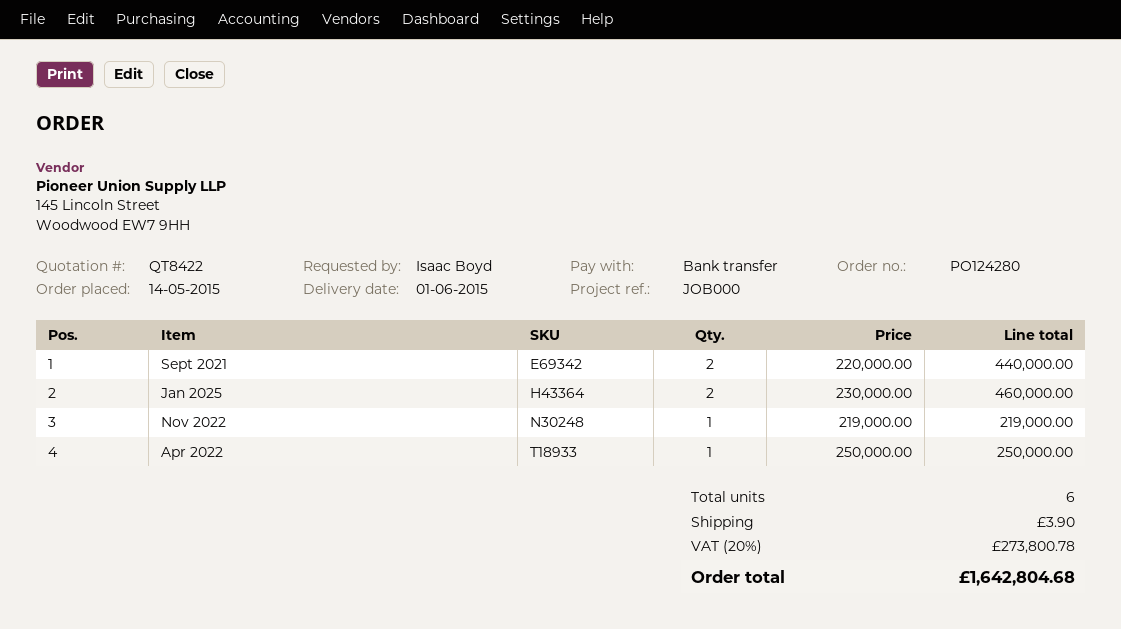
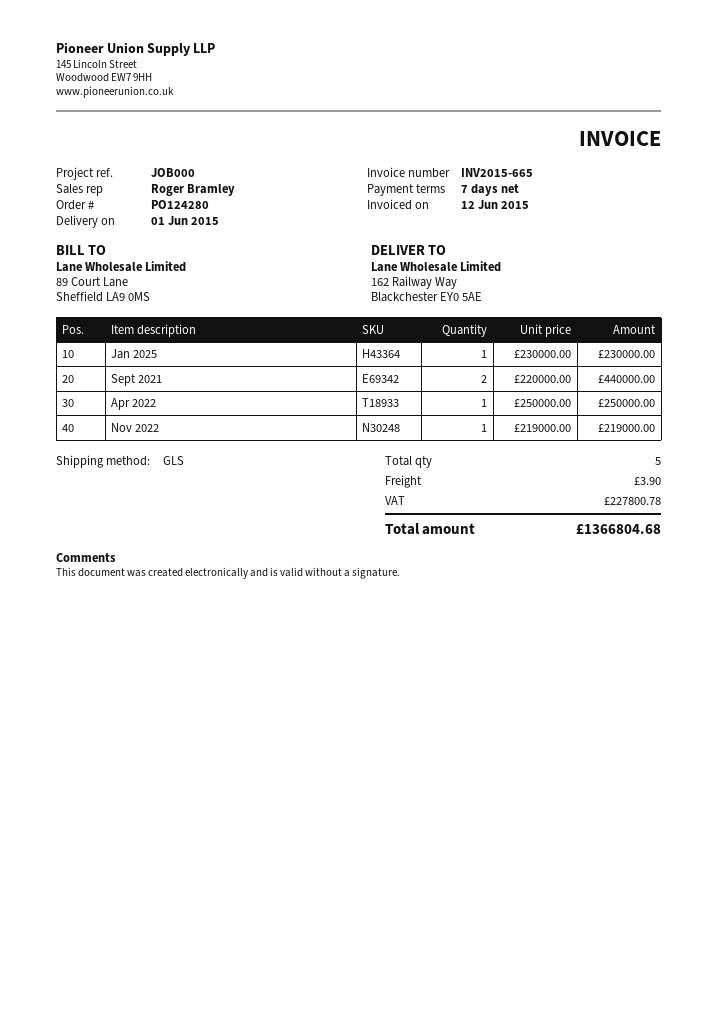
Jan 2025: 2 x 230000.00 = 460000.00 -> 1 x 230000.00 = 230000.00
total quantity: 6 -> 5
tax: 273800.78 -> 227800.78
total: 1642804.68 -> 1366804.68

